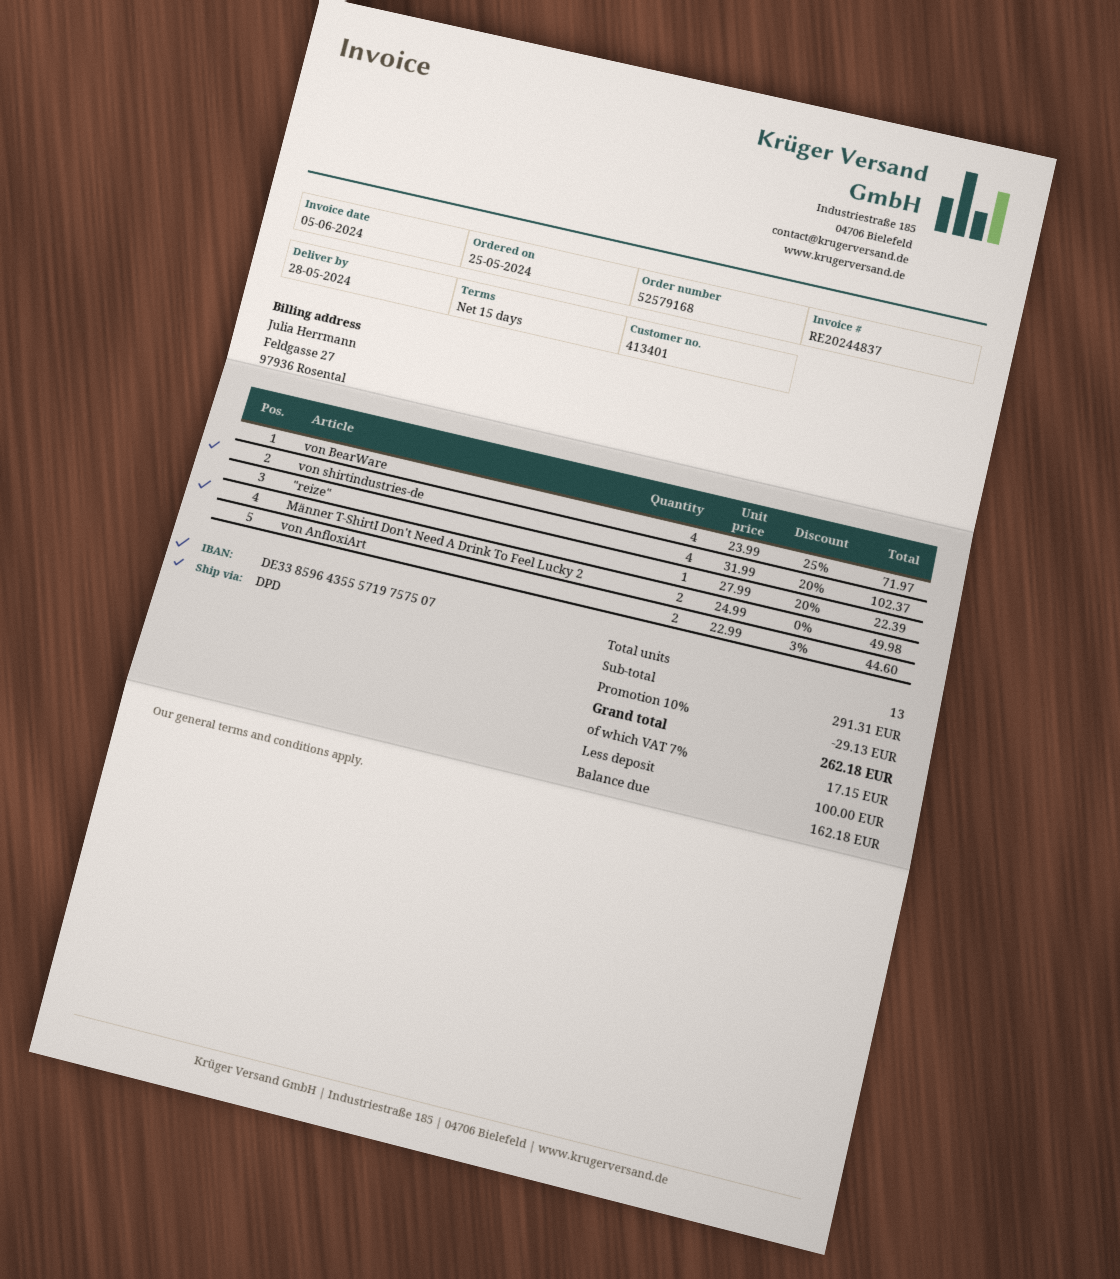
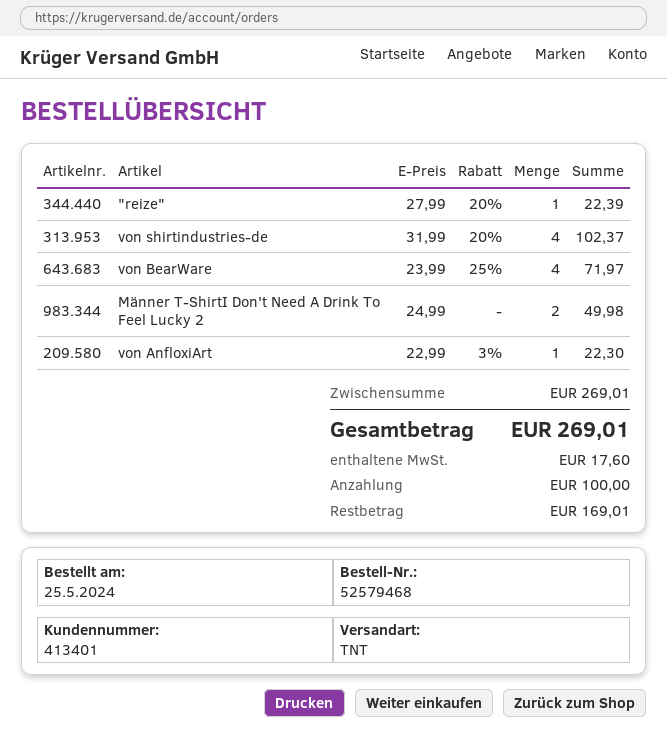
order number: 52579168 -> 52579468
shipping method: DPD -> TNT
von AnfloxiArt: 2 x 22.99 - 3% = 44.60 -> 1 x 22.99 - 3% = 22.30
subtotal: 291.31 -> 269.01
discount: 10% = 29.13 -> none
tax: 17.15 -> 17.60
total: 262.18 -> 269.01
balance: 162.18 -> 169.01

